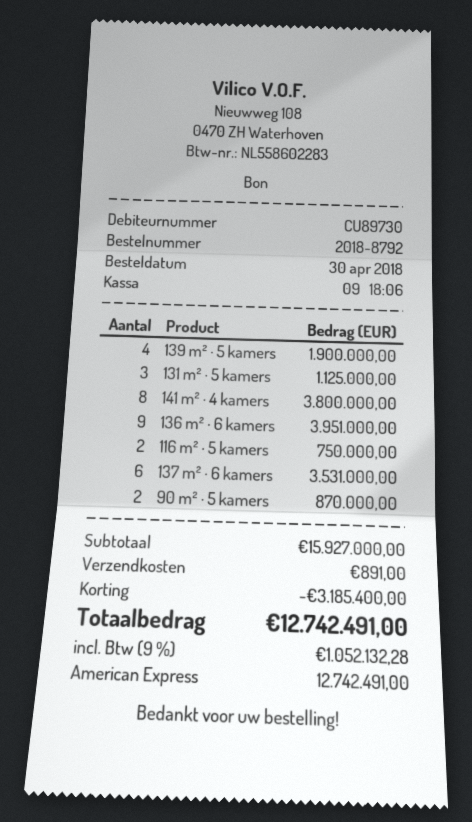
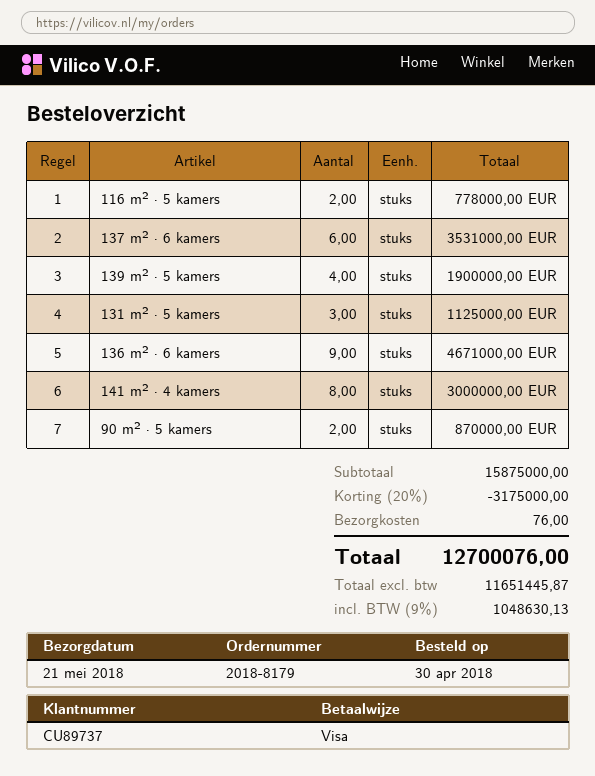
order number: 2018-8792 -> 2018-8179
customer number: CU89730 -> CU89737
payment method: American Express -> Visa
141 m² · 4 kamers: 8 for 3800000.00 -> 8 for 3000000.00
136 m² · 6 kamers: 9 for 3951000.00 -> 9 for 4671000.00
116 m² · 5 kamers: 2 for 750000.00 -> 2 for 778000.00
subtotal: 15927000.00 -> 15875000.00
discount: 3185400.00 -> 3175000.00
shipping: 891.00 -> 76.00
tax: 9% = 1052132.28 -> 9% = 1048630.13
total: 12742491.00 -> 12700076.00

